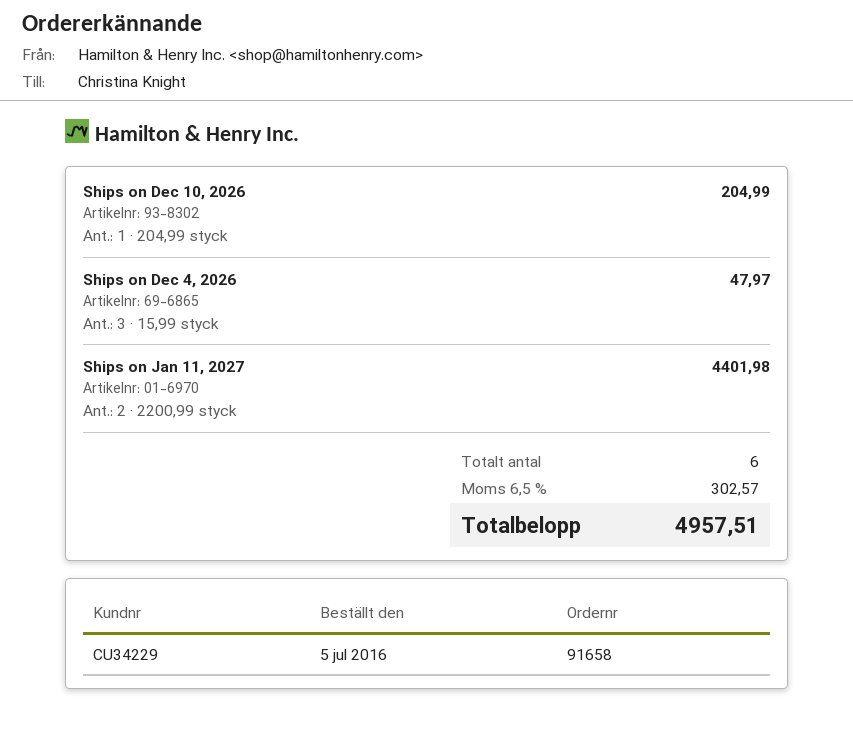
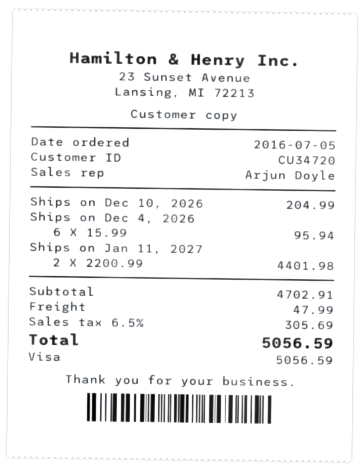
customer number: CU34229 -> CU34720
Ships on Dec 4, 2026: 3 x 15.99 = 47.97 -> 6 x 15.99 = 95.94
shipping: none -> 47.99
tax: 6.5% = 302.57 -> 6.5% = 305.69
total: 4957.51 -> 5056.59

